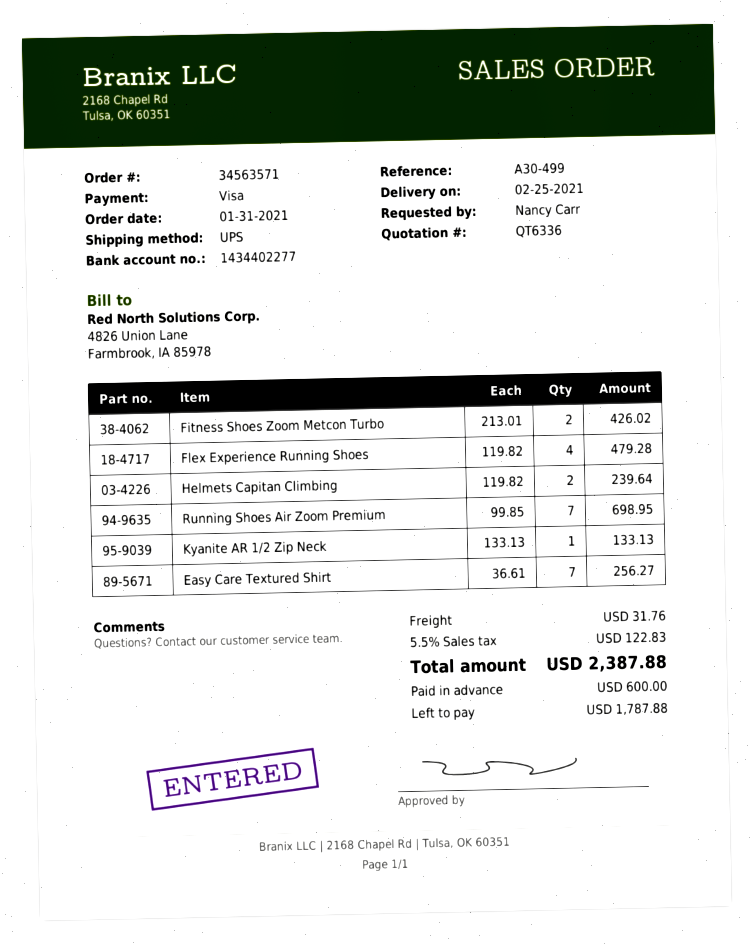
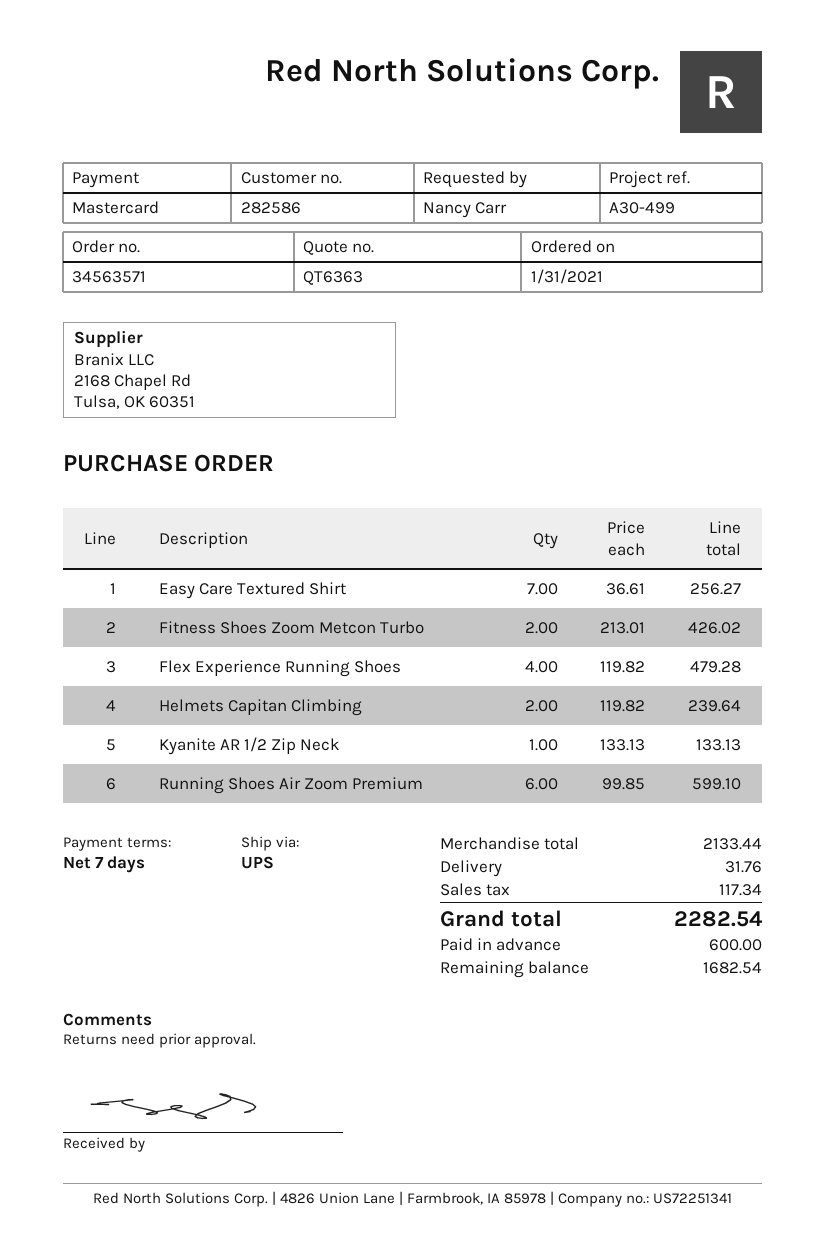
quote number: QT6336 -> QT6363
payment method: Visa -> Mastercard
Running Shoes Air Zoom Premium: 7 x 99.85 = 698.95 -> 6 x 99.85 = 599.10
tax: 122.83 -> 117.34
total: 2387.88 -> 2282.54
balance: 1787.88 -> 1682.54

